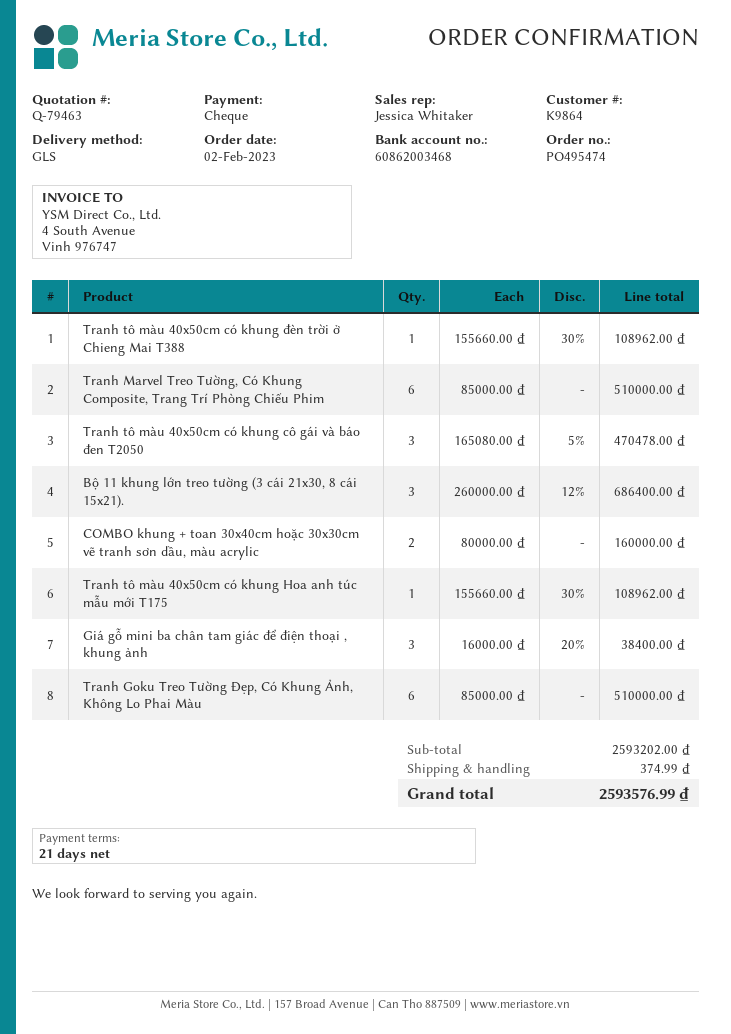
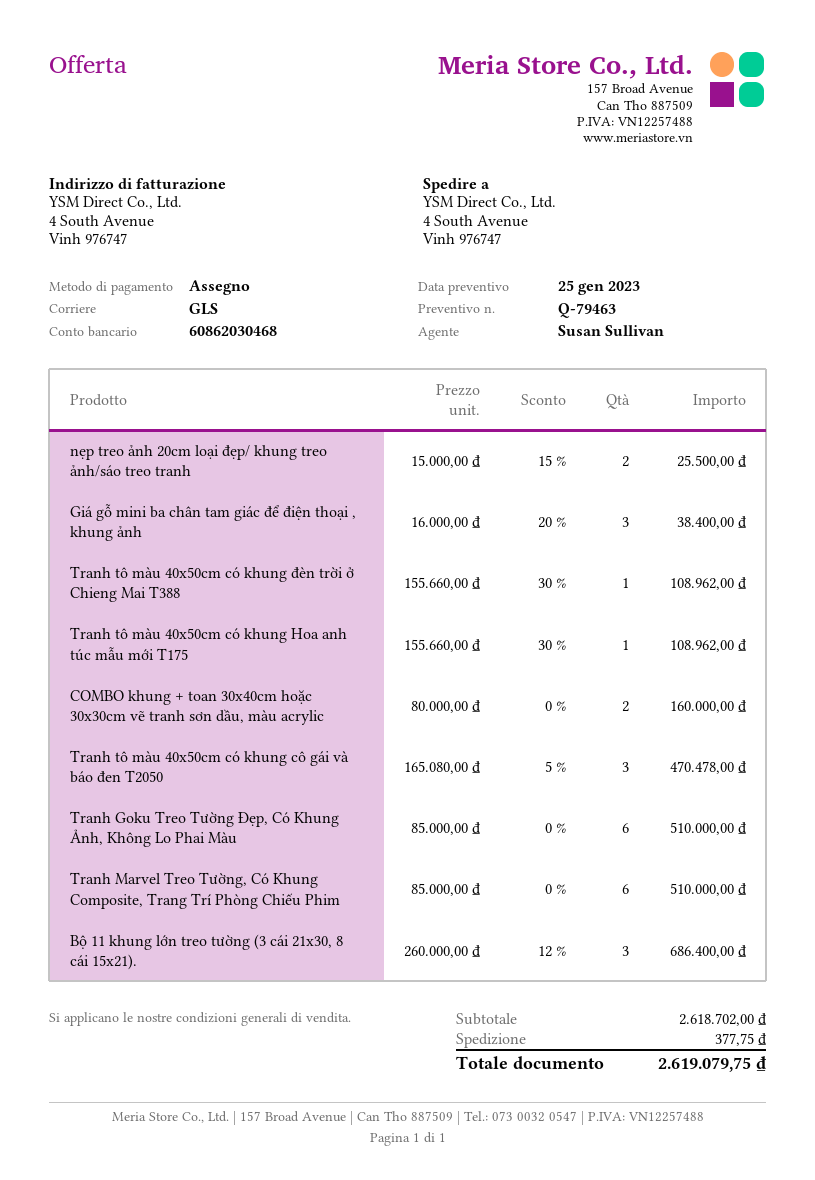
sales rep: Jessica Whitaker -> Susan Sullivan
bank account: 60862003468 -> 60862030468
nẹp treo ảnh 20cm loại đẹp/ khung treo ảnh/sáo treo tranh: none -> 2 x 15000.00 - 15% = 25500.00
subtotal: 2593202.00 -> 2618702.00
shipping: 374.99 -> 377.75
total: 2593576.99 -> 2619079.75

